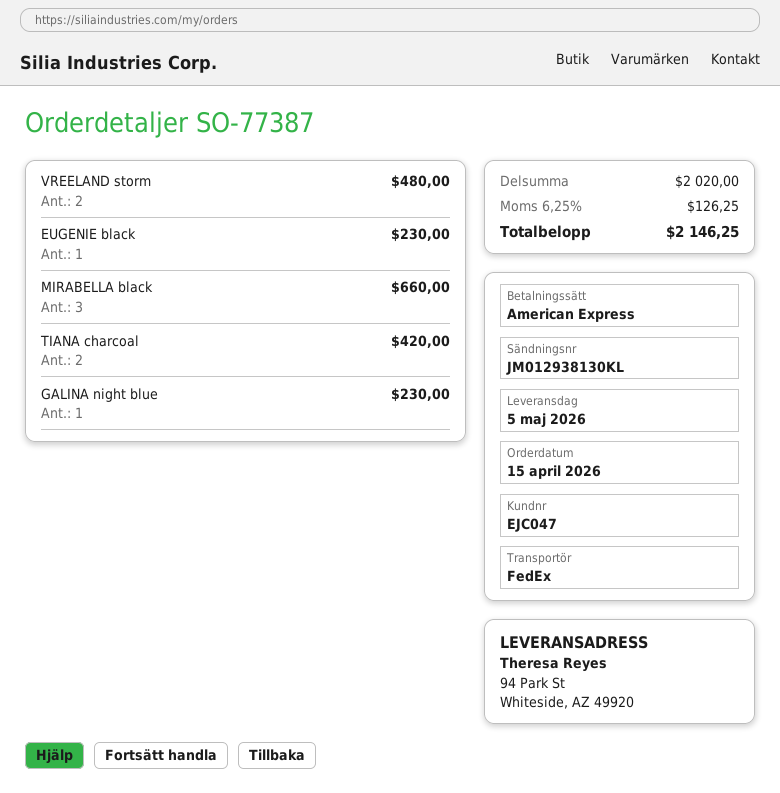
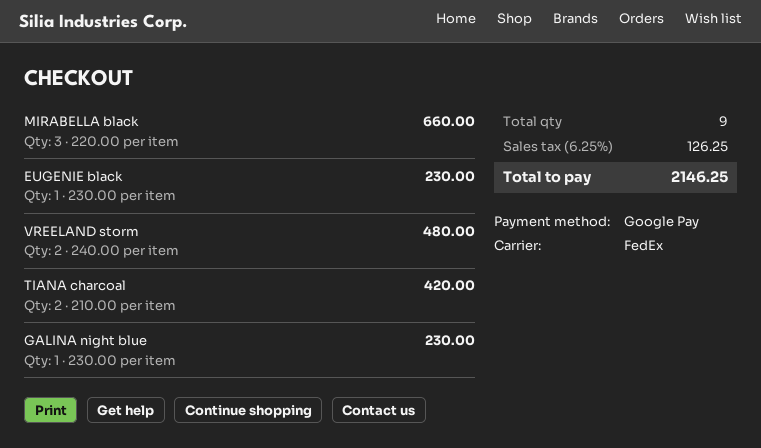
payment method: American Express -> Google Pay

